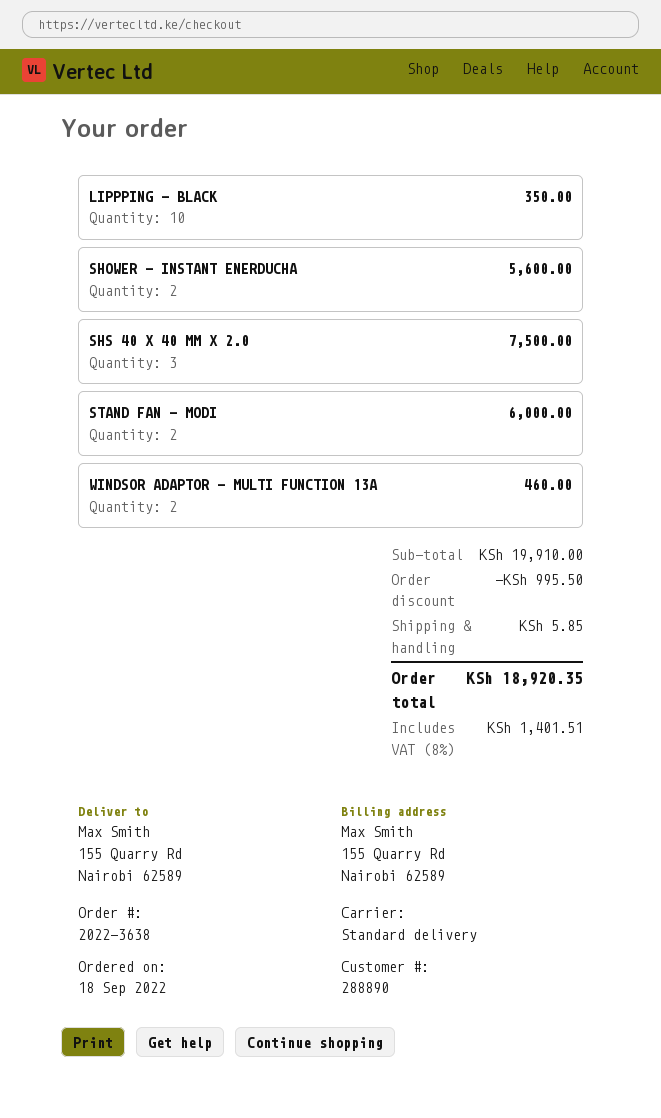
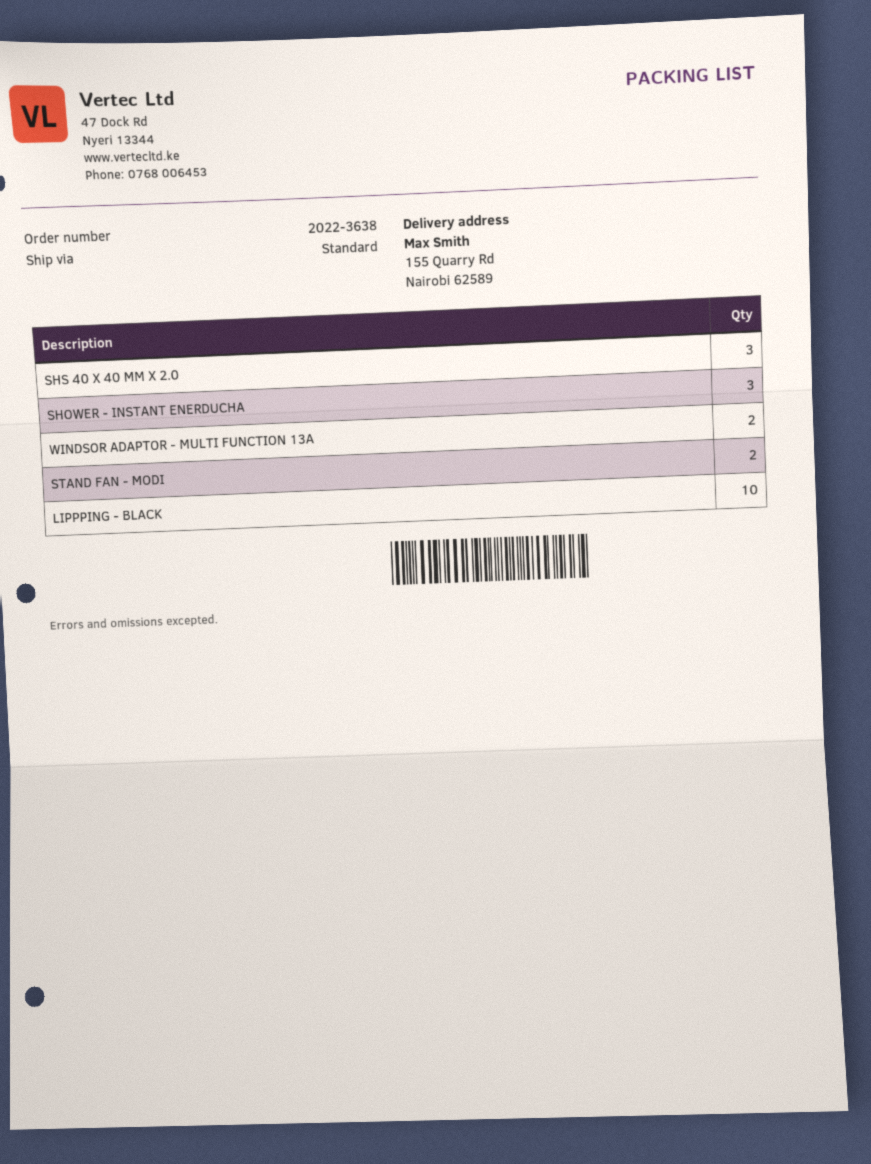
SHOWER - INSTANT ENERDUCHA: 2 -> 3

